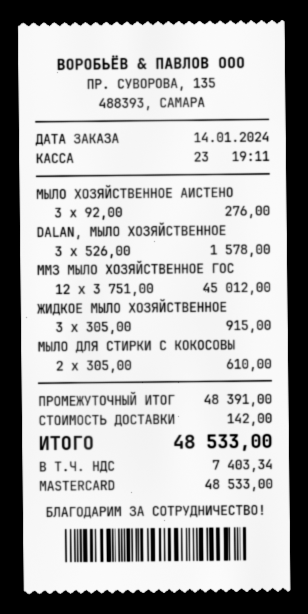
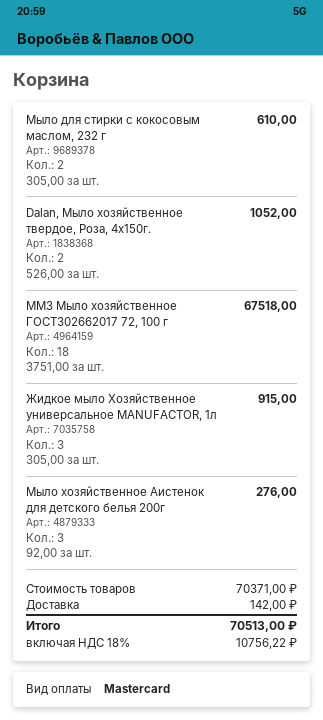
DALAN, МЫЛО ХОЗЯЙСТВЕННОЕ: 3 x 526.00 = 1578.00 -> 2 x 526.00 = 1052.00
ММЗ МЫЛО ХОЗЯЙСТВЕННОЕ ГОС: 12 x 3751.00 = 45012.00 -> 18 x 3751.00 = 67518.00
subtotal: 48391.00 -> 70371.00
tax: 7403.34 -> 10756.22
total: 48533.00 -> 70513.00

